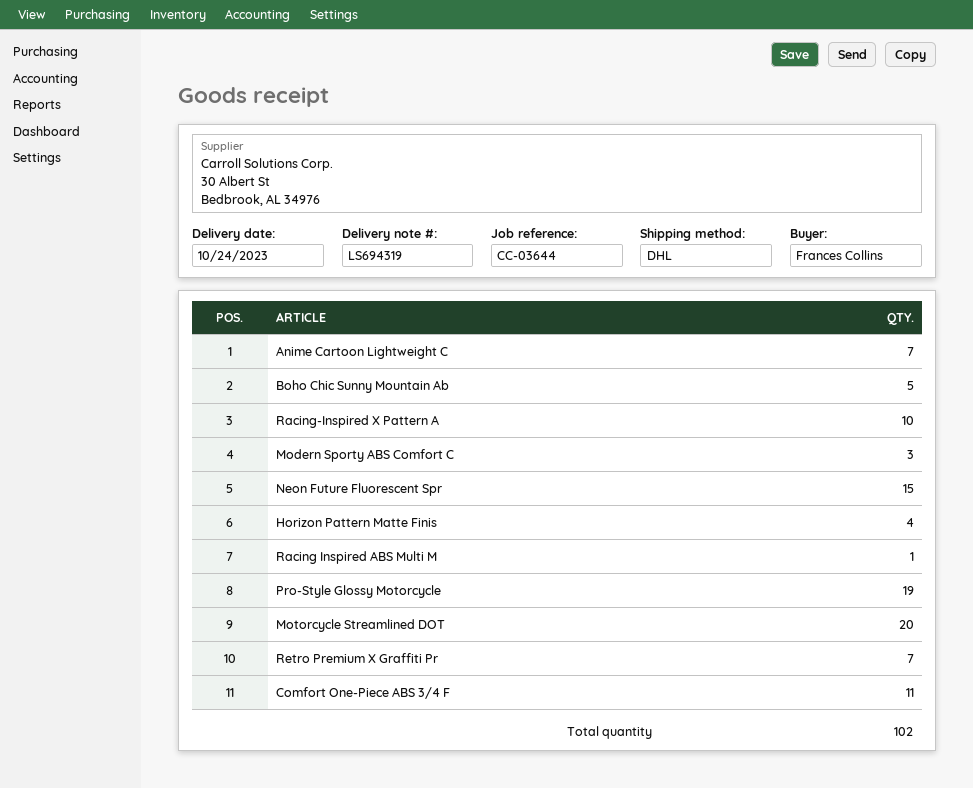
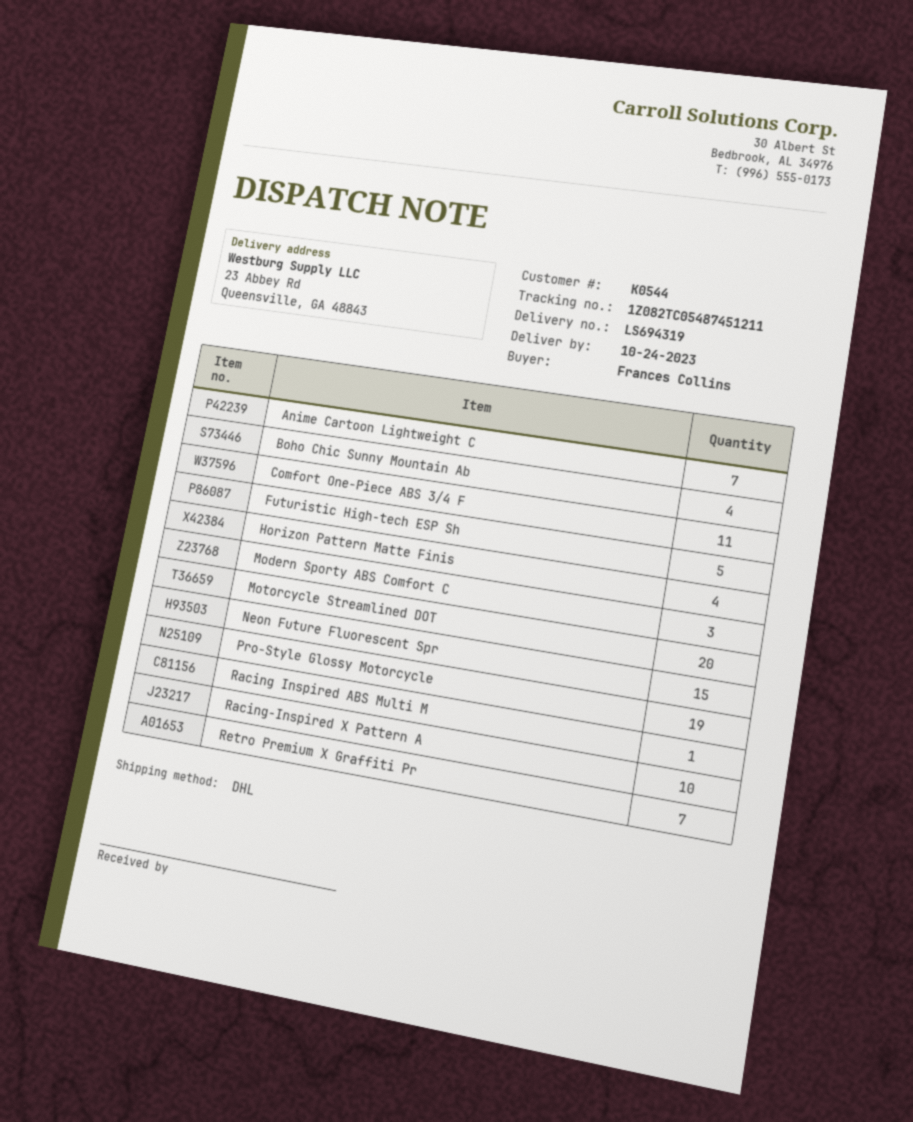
Boho Chic Sunny Mountain Ab: 5 -> 4
Futuristic High-tech ESP Sh: none -> 5

